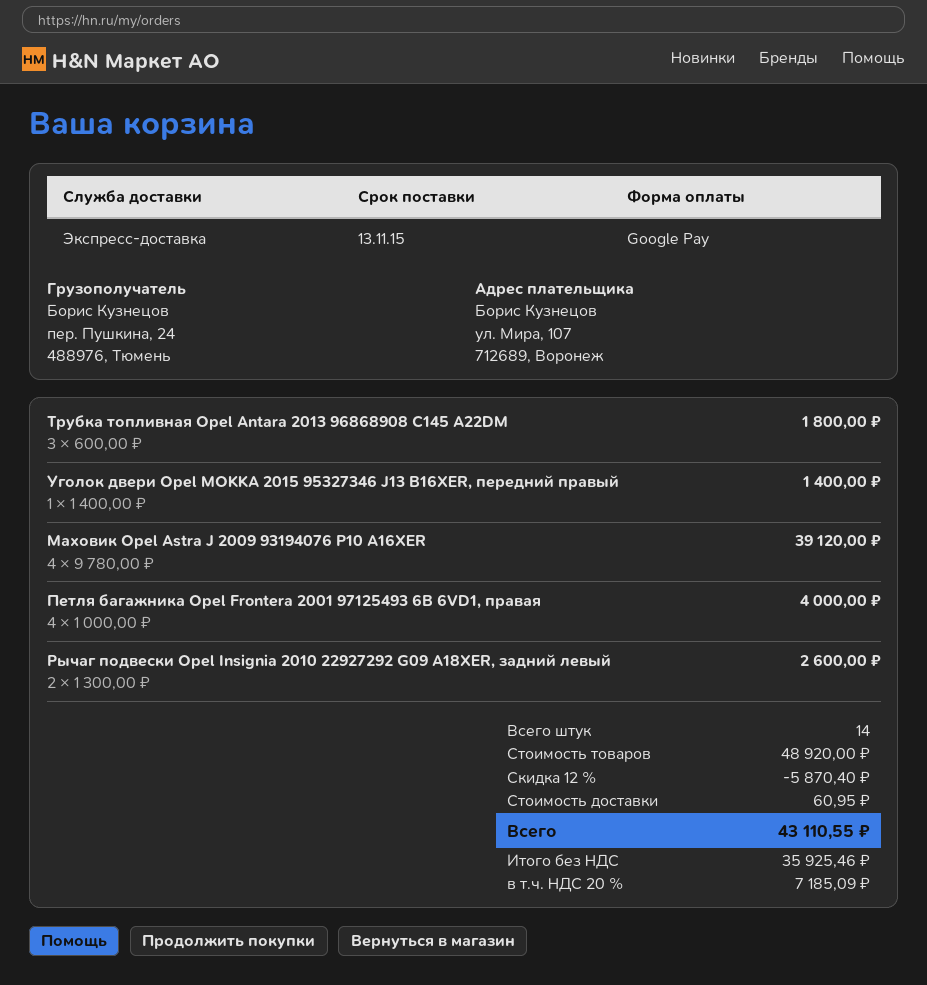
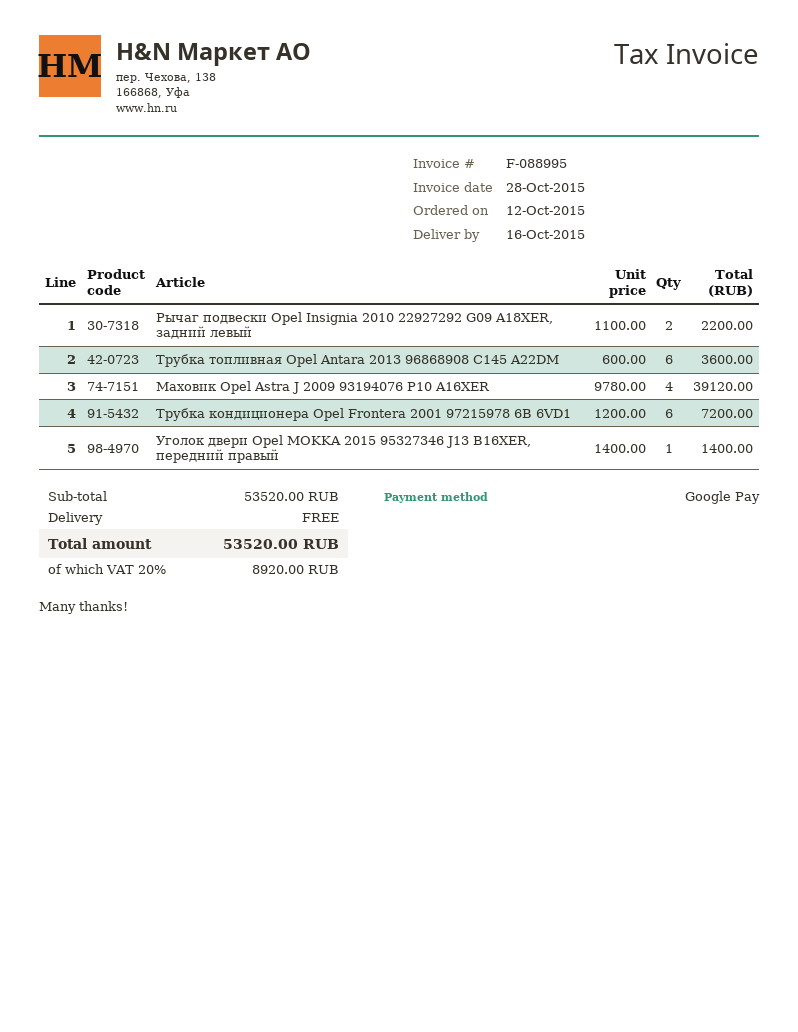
delivery date: 2015-11-13 -> 2015-10-16
Трубка топливная Opel Antara 2013 96868908 C145 A22DM: 3 x 600.00 = 1800.00 -> 6 x 600.00 = 3600.00
Петля багажника Opel Frontera 2001 97125493 6B 6VD1, правая: 4 x 1000.00 = 4000.00 -> none
Рычаг подвески Opel Insignia 2010 22927292 G09 A18XER, задний левый: 2 x 1300.00 = 2600.00 -> 2 x 1100.00 = 2200.00
Трубка кондиционера Opel Frontera 2001 97215978 6B 6VD1: none -> 6 x 1200.00 = 7200.00
subtotal: 48920.00 -> 53520.00
discount: 12% = 5870.40 -> none
shipping: 60.95 -> 0.00
tax: 20% = 7185.09 -> 20% = 8920.00
total: 43110.55 -> 53520.00

